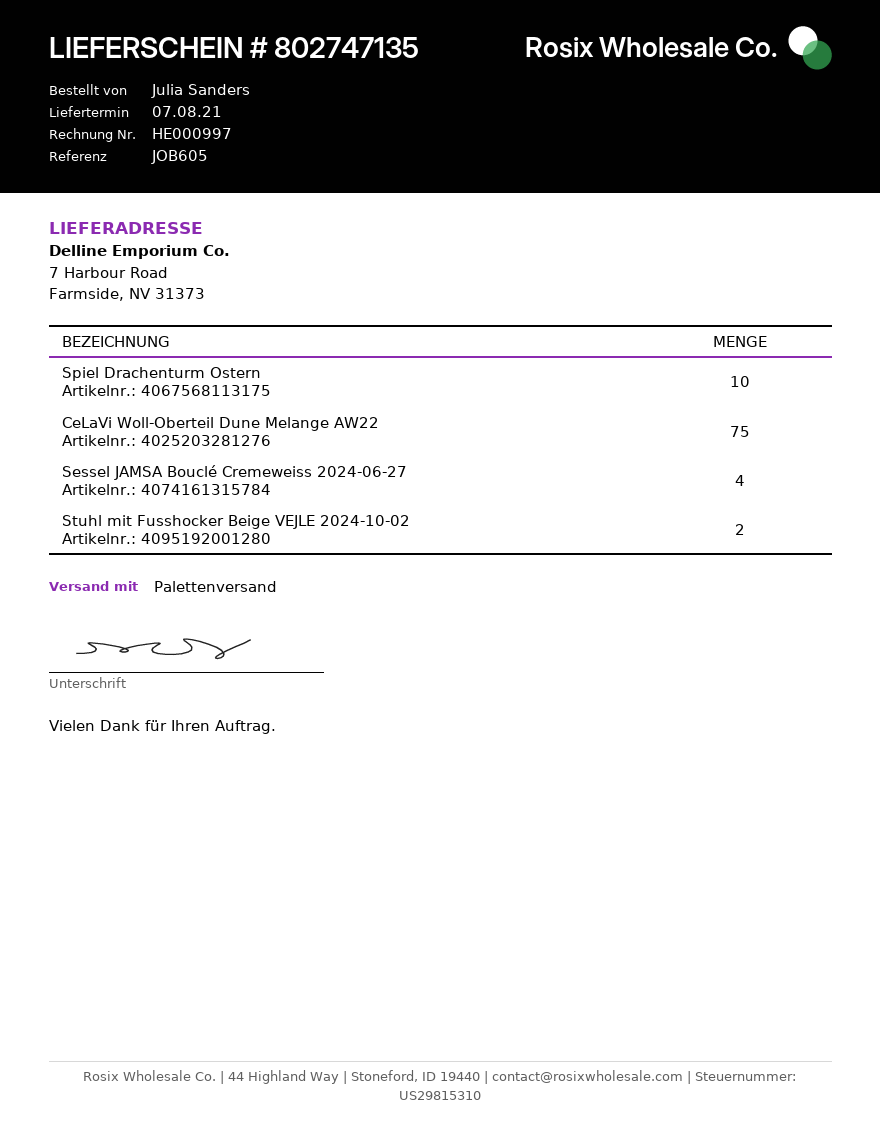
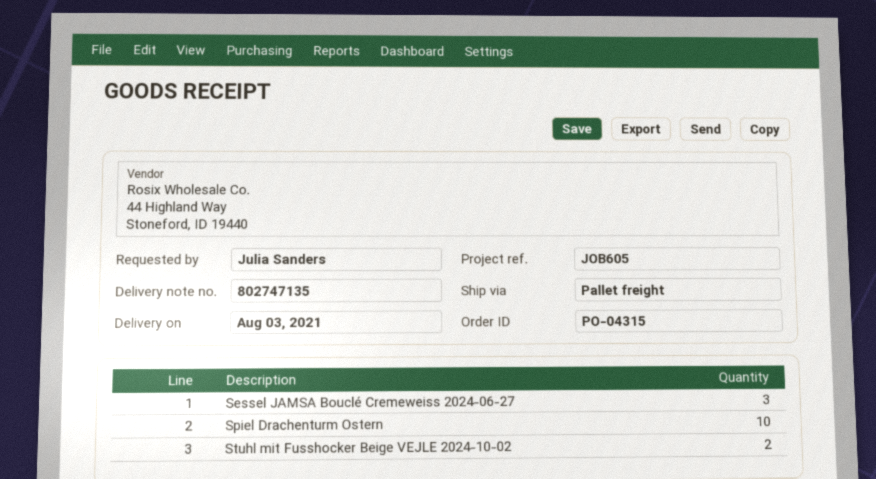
delivery date: 2021-08-07 -> 2021-08-03
CeLaVi Woll-Oberteil Dune Melange AW22: 75 -> none
Sessel JAMSA Bouclé Cremeweiss 2024-06-27: 4 -> 3

